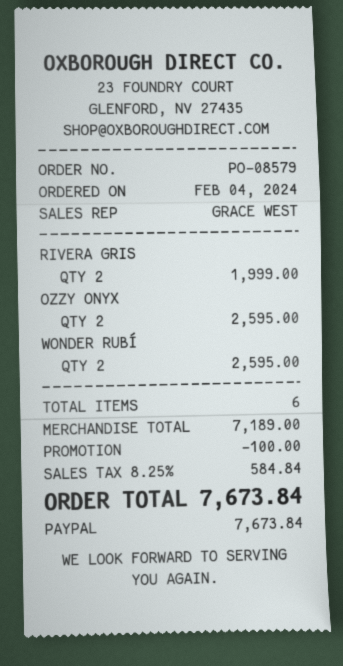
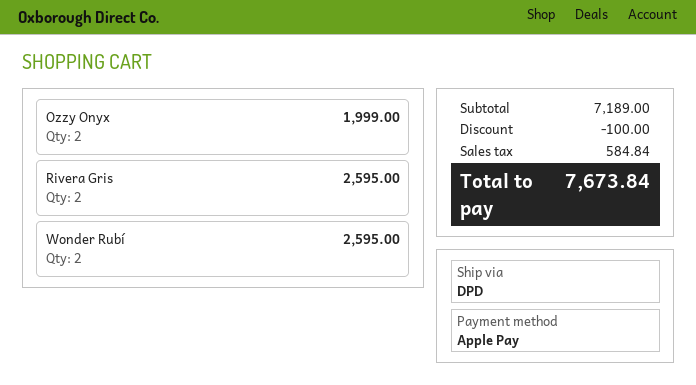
payment method: PayPal -> Apple Pay
RIVERA GRIS: 2 for 1999.00 -> 2 for 2595.00
OZZY ONYX: 2 for 2595.00 -> 2 for 1999.00

